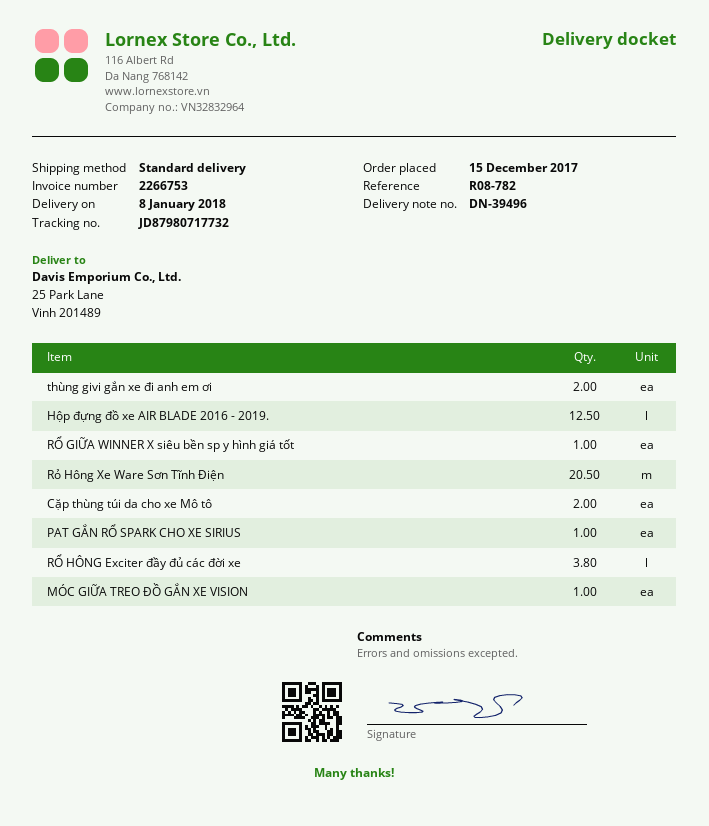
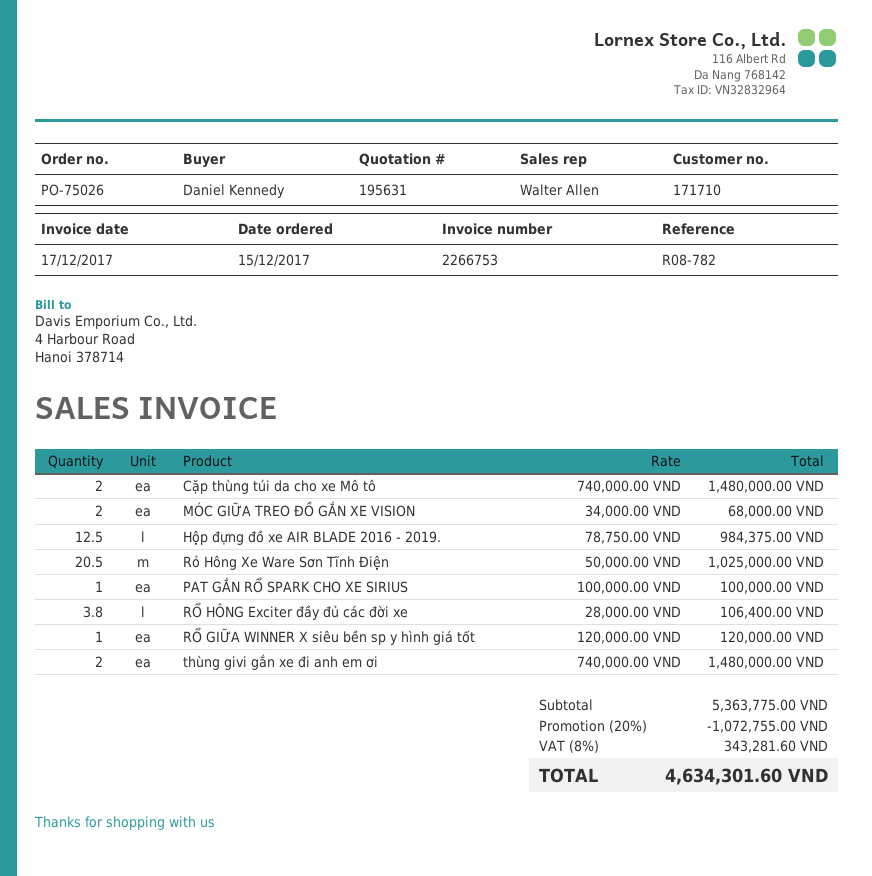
MÓC GIỮA TREO ĐỒ GẮN XE VISION: 1 -> 2

